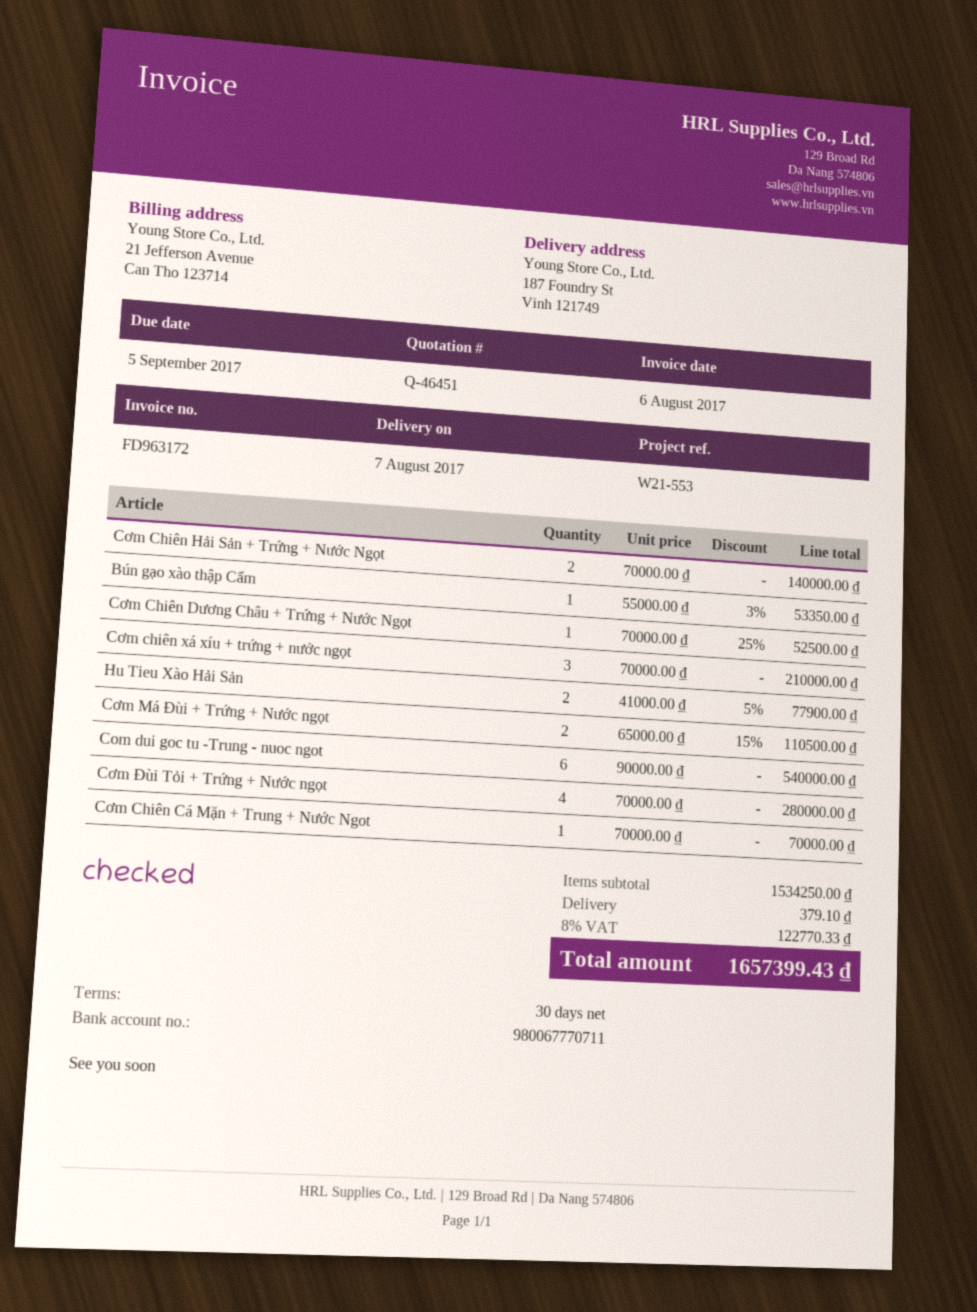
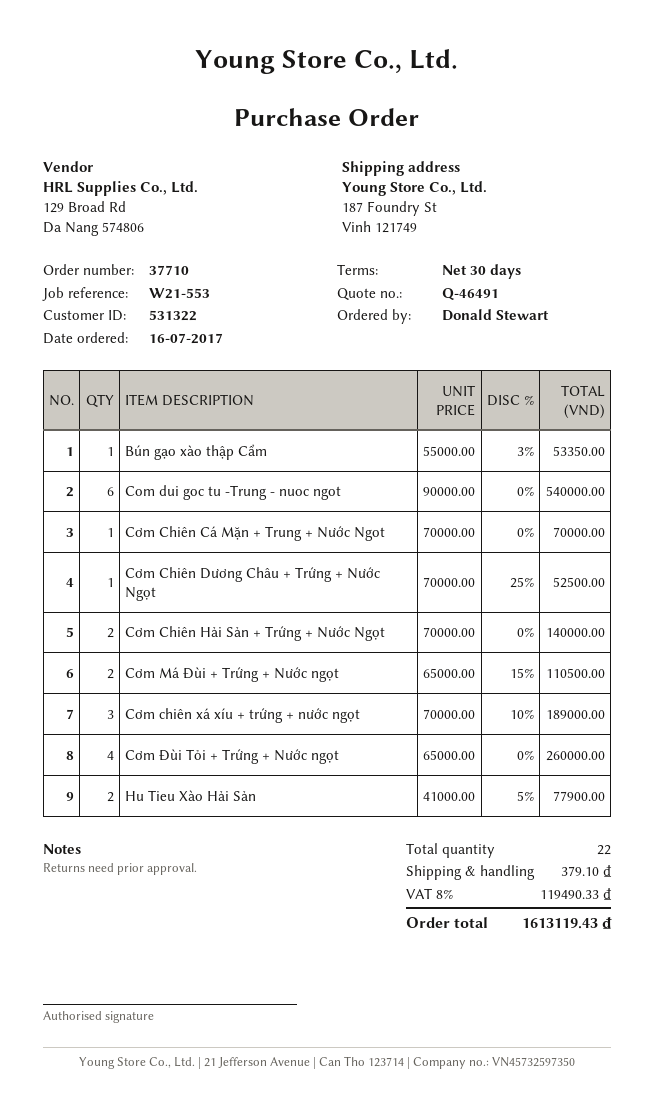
quote number: Q-46451 -> Q-46491
Cơm chiên xá xíu + trứng + nước ngọt: 3 x 70000.00 = 210000.00 -> 3 x 70000.00 - 10% = 189000.00
Cơm Đùi Tỏi + Trứng + Nước ngọt: 4 x 70000.00 = 280000.00 -> 4 x 65000.00 = 260000.00
tax: 8% = 122770.33 -> 8% = 119490.33
total: 1657399.43 -> 1613119.43

